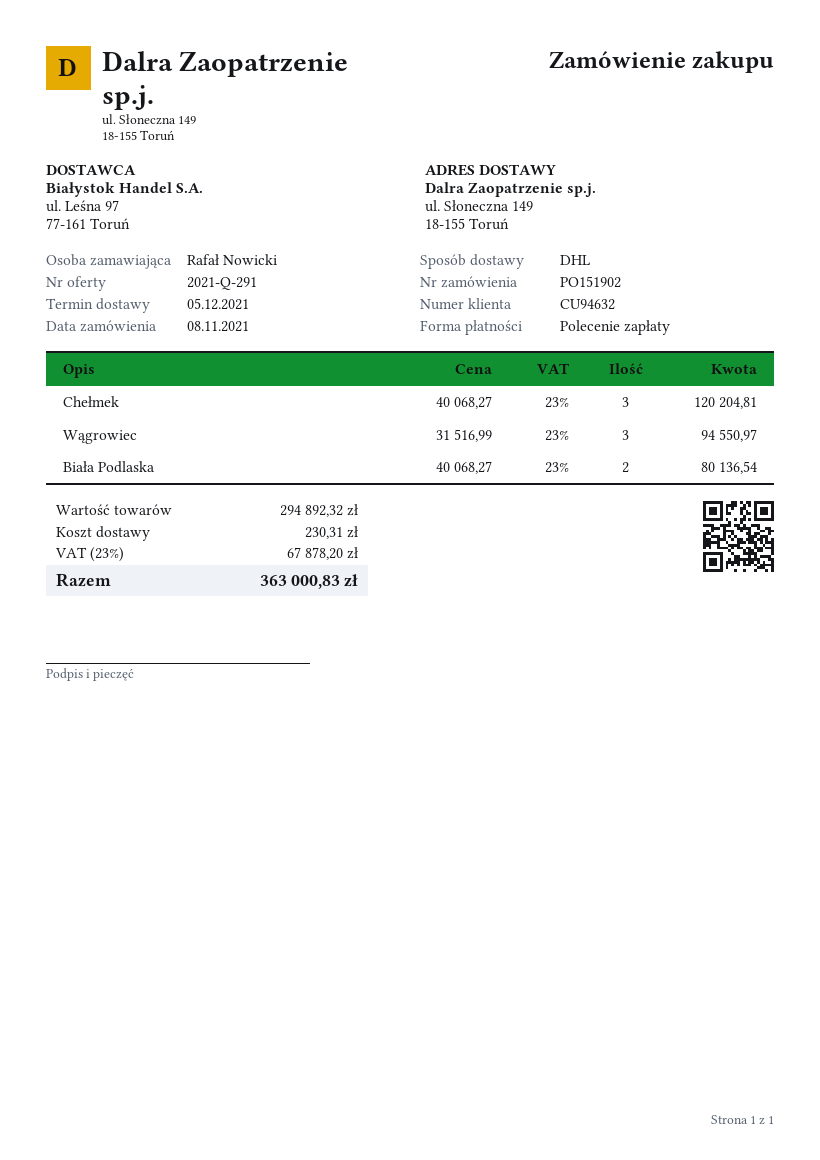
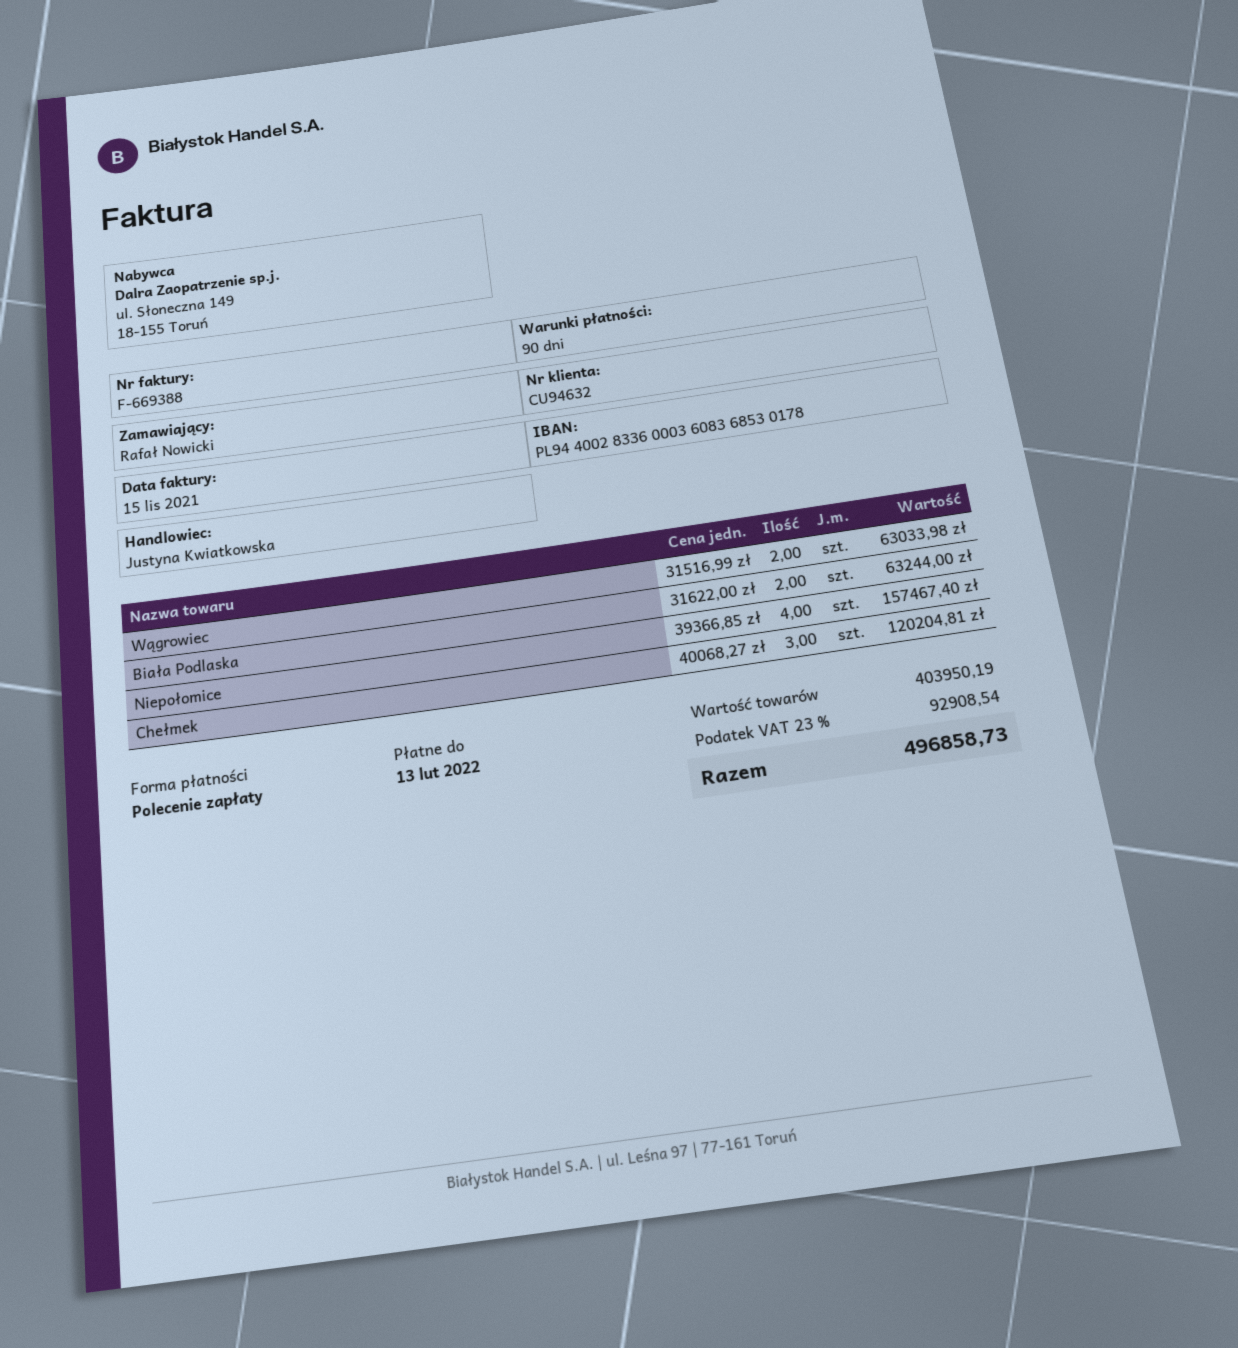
Wągrowiec: 3 x 31516.99 = 94550.97 -> 2 x 31516.99 = 63033.98
Biała Podlaska: 2 x 40068.27 = 80136.54 -> 2 x 31622.00 = 63244.00
Niepołomice: none -> 4 x 39366.85 = 157467.40
subtotal: 294892.32 -> 403950.19
shipping: 230.31 -> none
tax: 23% = 67878.20 -> 23% = 92908.54
total: 363000.83 -> 496858.73

